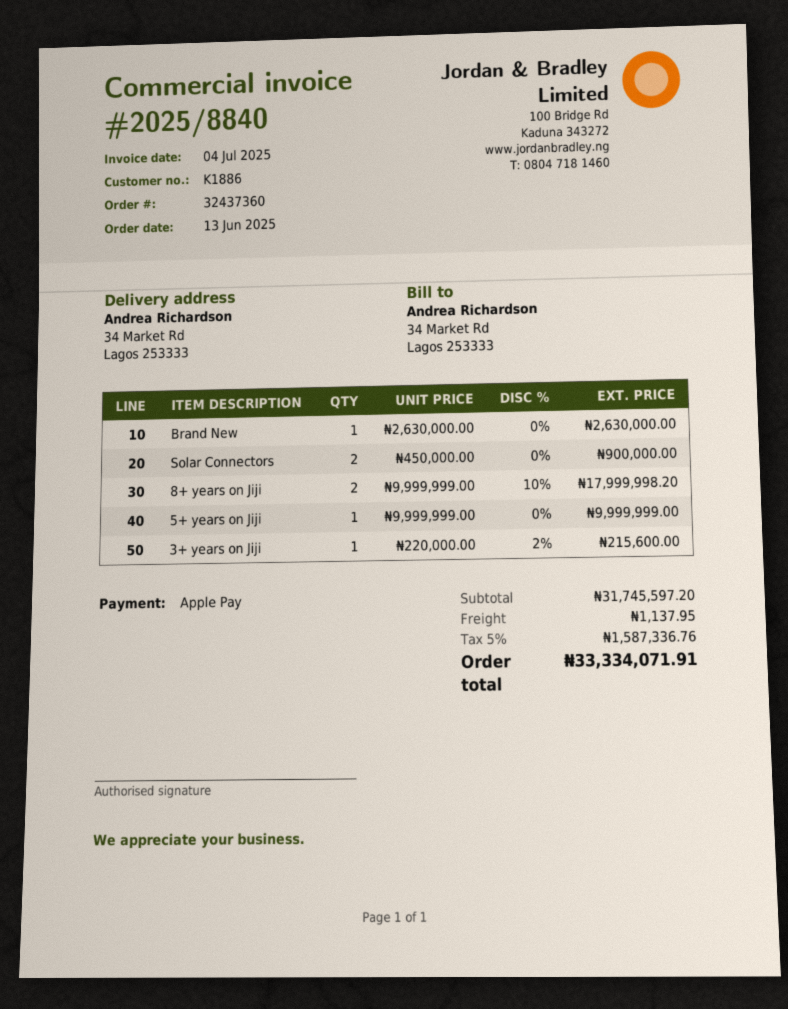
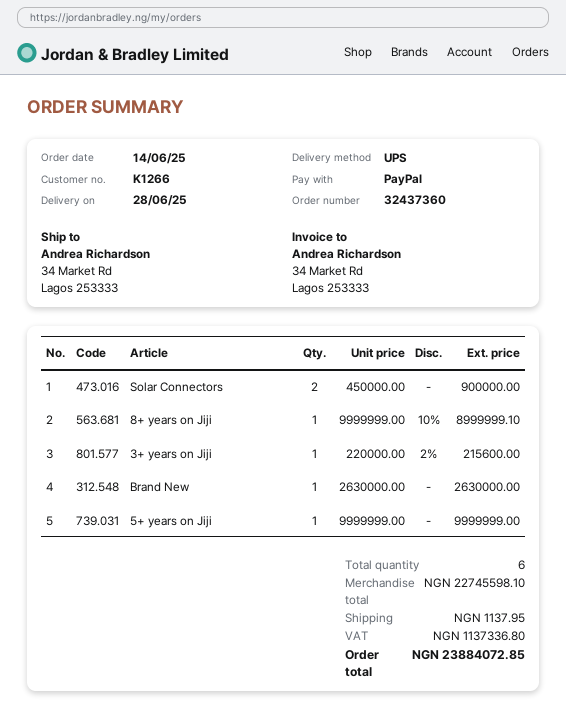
order date: 2025-06-13 -> 2025-06-14
customer number: K1886 -> K1266
payment method: Apple Pay -> PayPal
8+ years on Jiji: 2 x 9999999.00 - 10% = 17999998.20 -> 1 x 9999999.00 - 10% = 8999999.10
subtotal: 31745597.20 -> 22745598.10
tax: 1587336.76 -> 1137336.80
total: 33334071.91 -> 23884072.85

